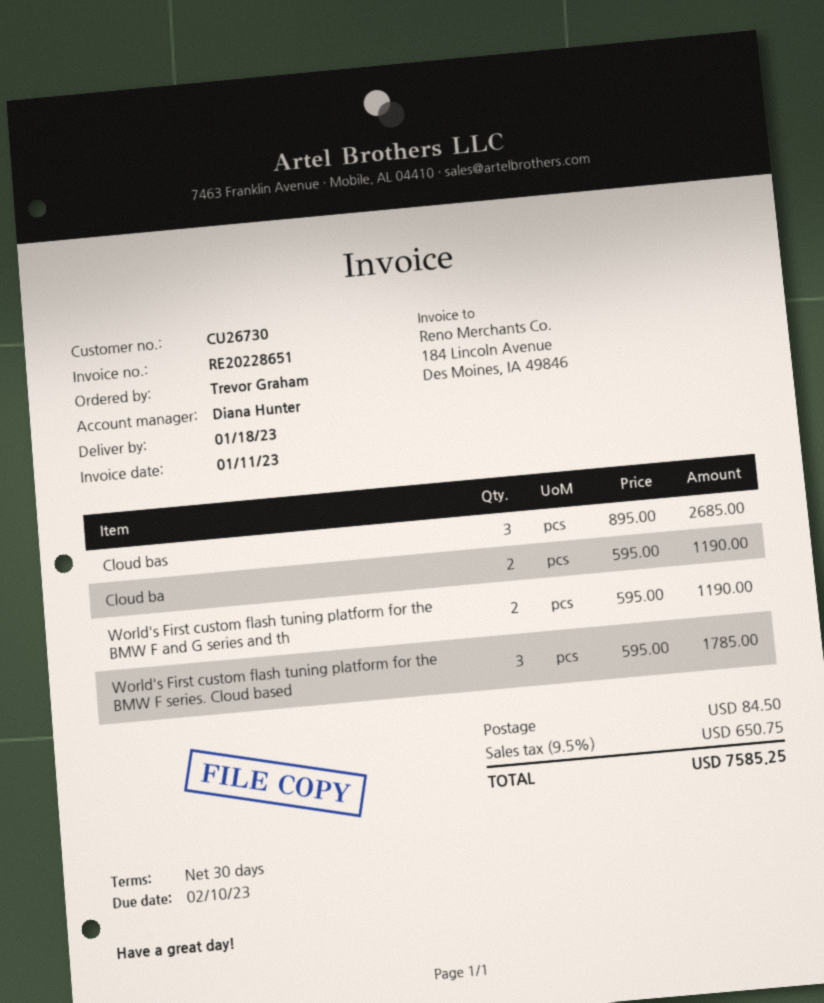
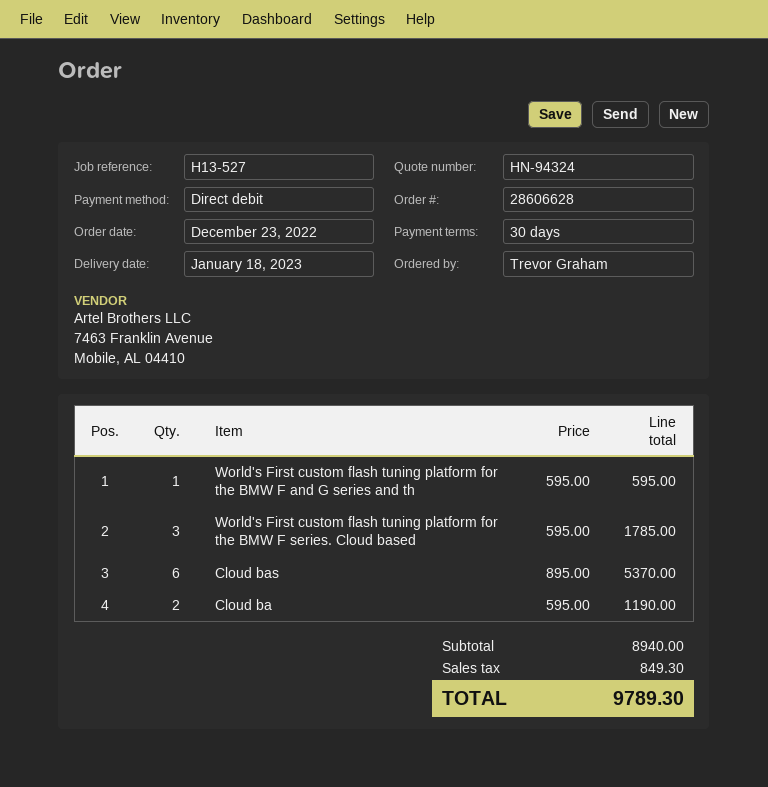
Cloud bas: 3 x 895.00 = 2685.00 -> 6 x 895.00 = 5370.00
World's First custom flash tuning platform for the BMW F and G series and th: 2 x 595.00 = 1190.00 -> 1 x 595.00 = 595.00
shipping: 84.50 -> none
tax: 650.75 -> 849.30
total: 7585.25 -> 9789.30

